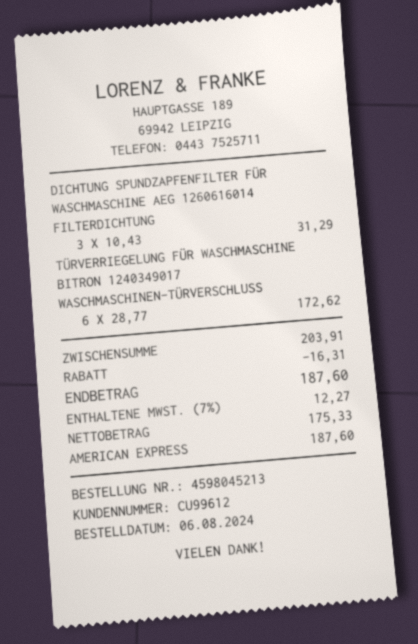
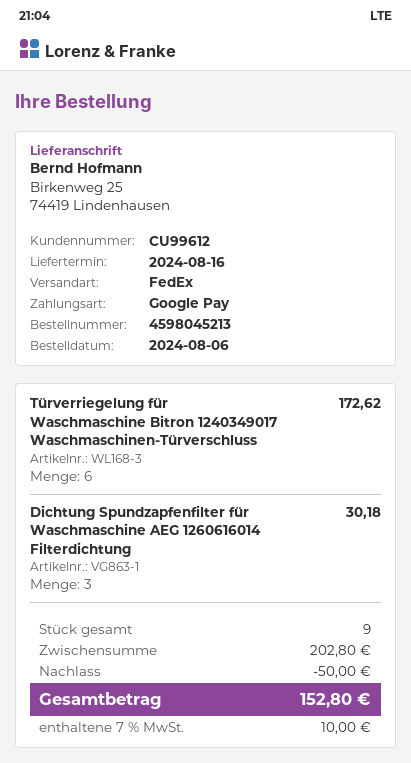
payment method: American Express -> Google Pay
DICHTUNG SPUNDZAPFENFILTER FÜR WASCHMASCHINE AEG 1260616014 FILTERDICHTUNG: 3 for 31.29 -> 3 for 30.18
subtotal: 203.91 -> 202.80
discount: 16.31 -> 50.00
tax: 7% = 12.27 -> 7% = 10.00
total: 187.60 -> 152.80

